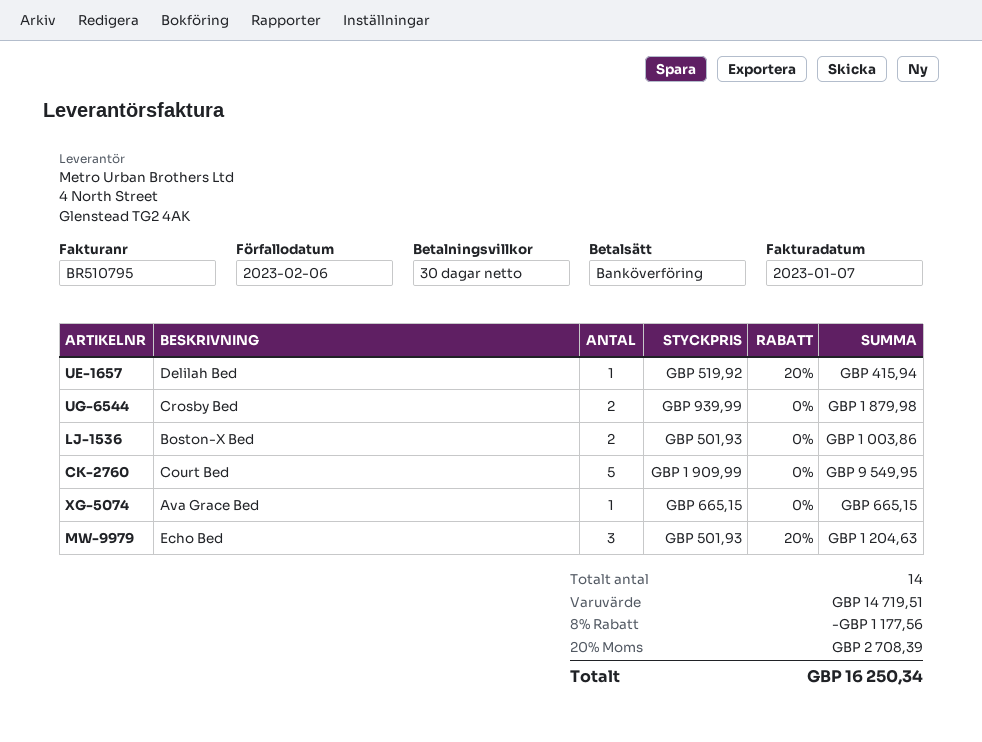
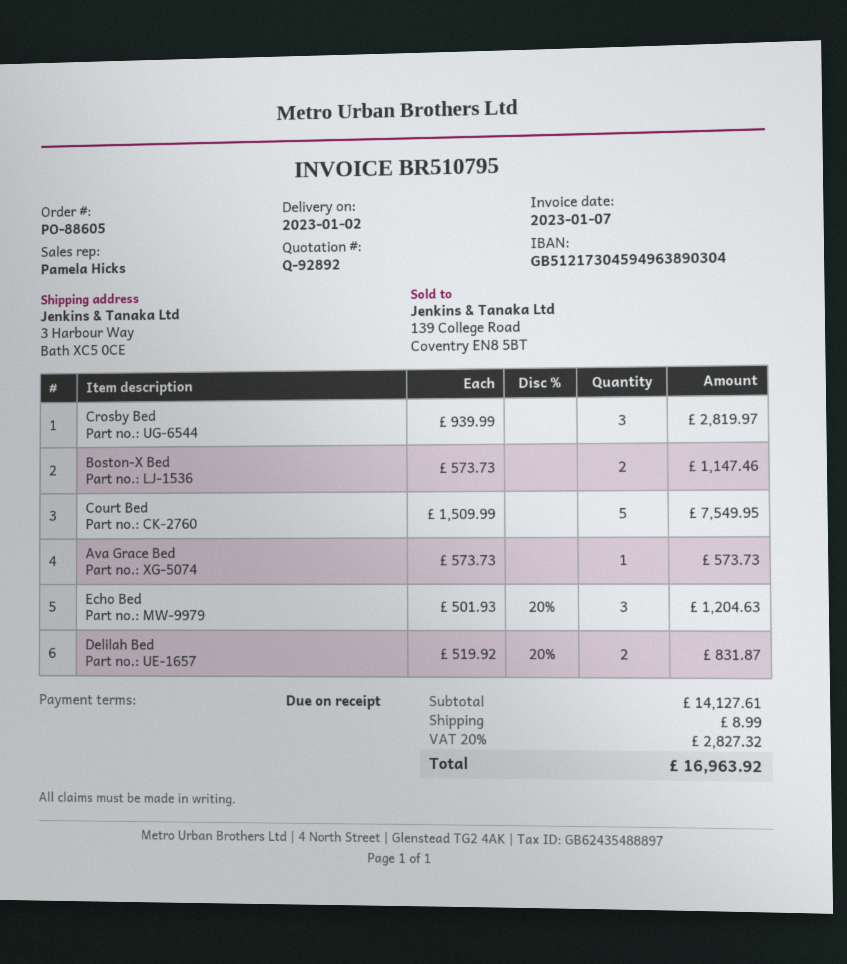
payment terms: 30 days -> on receipt
Delilah Bed: 1 x 519.92 - 20% = 415.94 -> 2 x 519.92 - 20% = 831.87
Crosby Bed: 2 x 939.99 = 1879.98 -> 3 x 939.99 = 2819.97
Boston-X Bed: 2 x 501.93 = 1003.86 -> 2 x 573.73 = 1147.46
Court Bed: 5 x 1909.99 = 9549.95 -> 5 x 1509.99 = 7549.95
Ava Grace Bed: 1 x 665.15 = 665.15 -> 1 x 573.73 = 573.73
subtotal: 14719.51 -> 14127.61
discount: 8% = 1177.56 -> none
shipping: none -> 8.99
tax: 20% = 2708.39 -> 20% = 2827.32
total: 16250.34 -> 16963.92

